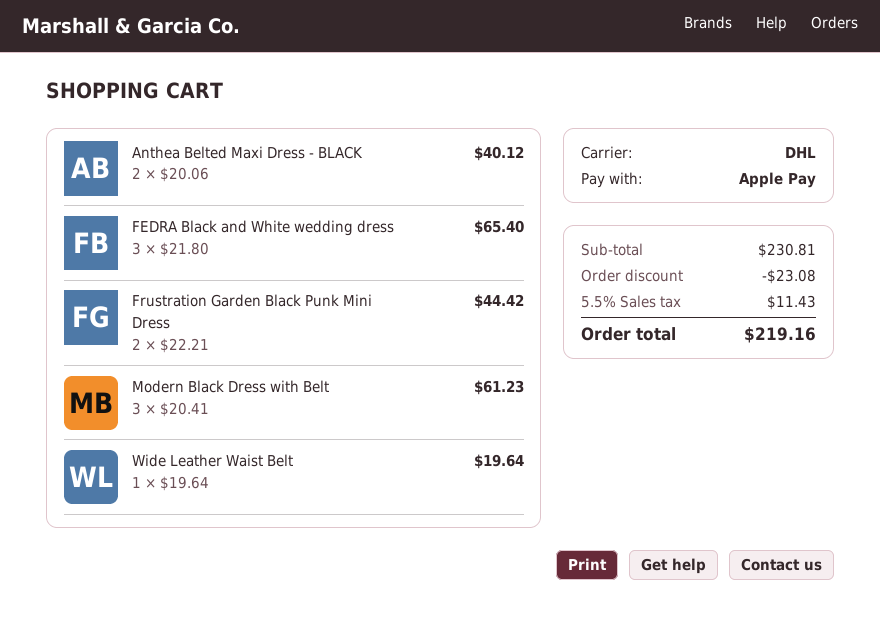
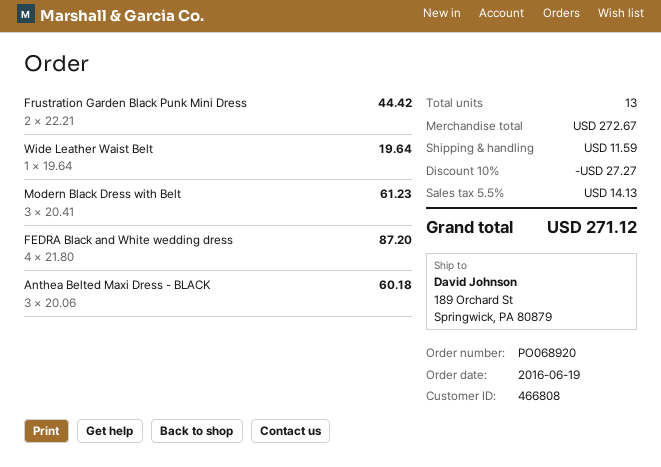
Anthea Belted Maxi Dress - BLACK: 2 x 20.06 = 40.12 -> 3 x 20.06 = 60.18
FEDRA Black and White wedding dress: 3 x 21.80 = 65.40 -> 4 x 21.80 = 87.20
subtotal: 230.81 -> 272.67
discount: 23.08 -> 27.27
shipping: none -> 11.59
tax: 5.5% = 11.43 -> 5.5% = 14.13
total: 219.16 -> 271.12

